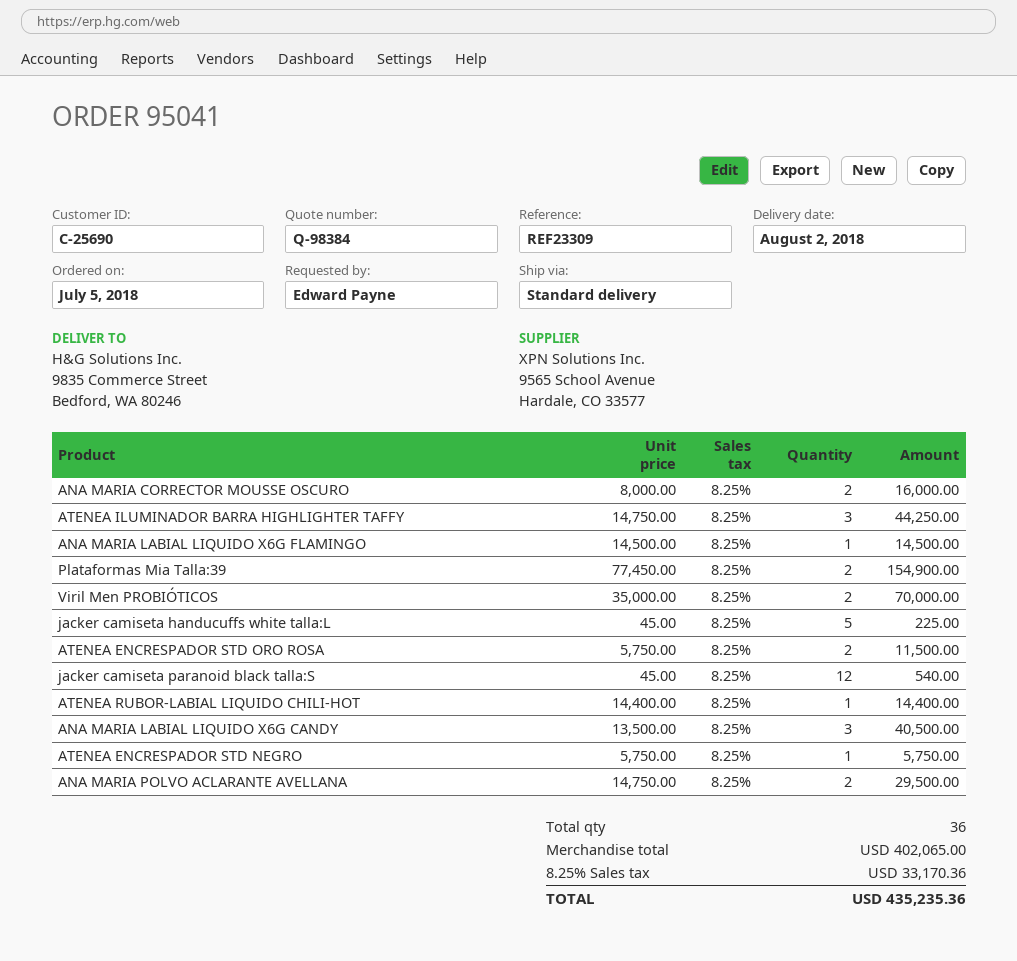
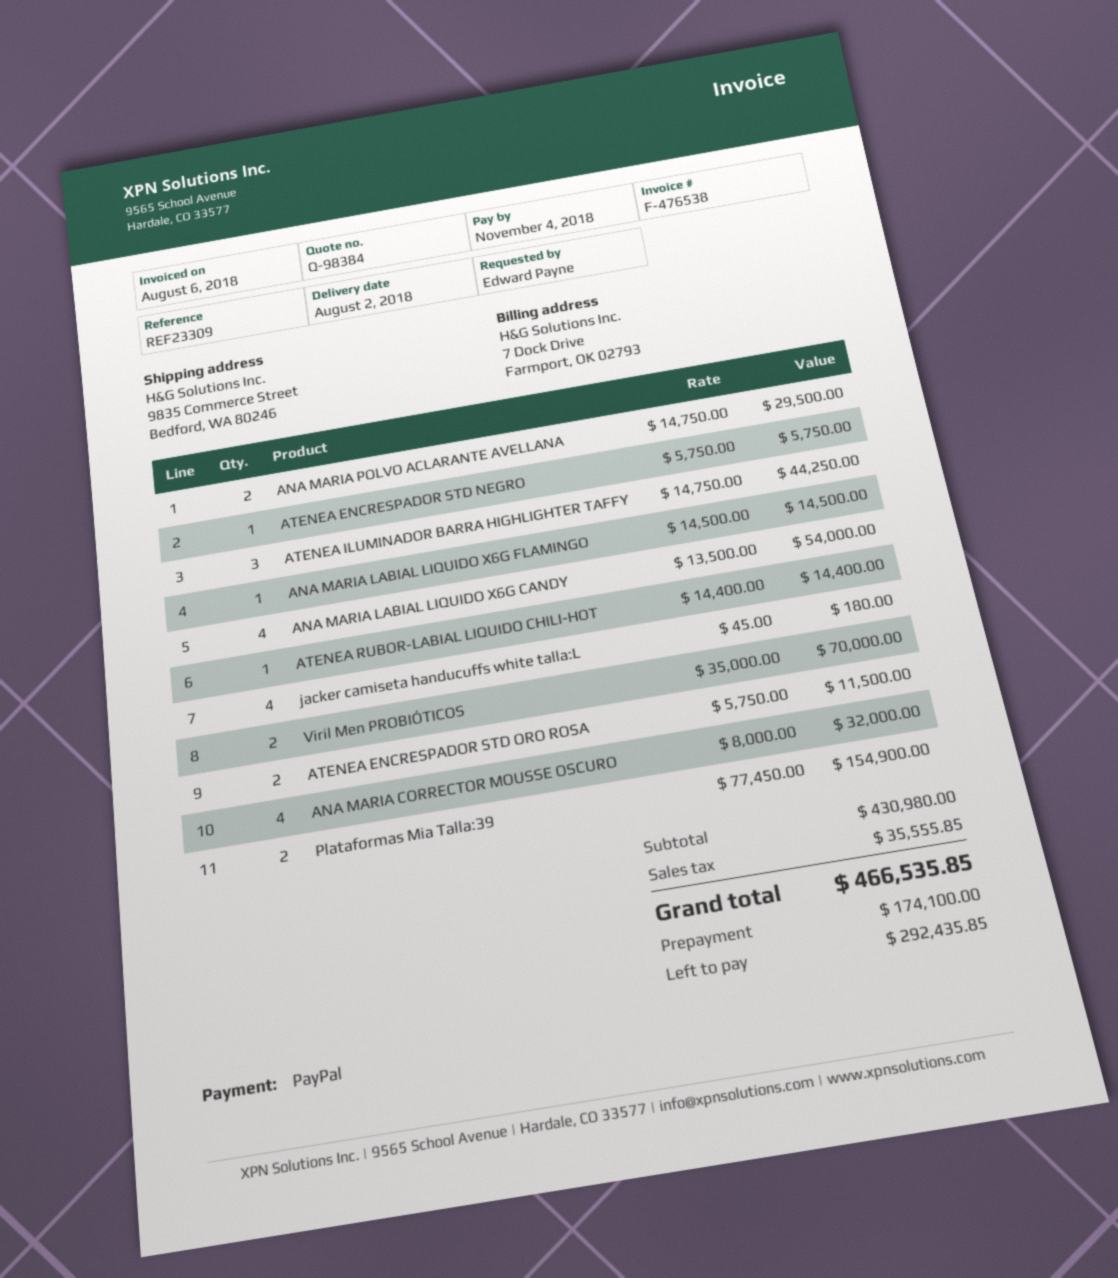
ANA MARIA CORRECTOR MOUSSE OSCURO: 2 x 8000.00 = 16000.00 -> 4 x 8000.00 = 32000.00
jacker camiseta handucuffs white talla:L: 5 x 45.00 = 225.00 -> 4 x 45.00 = 180.00
jacker camiseta paranoid black talla:S: 12 x 45.00 = 540.00 -> none
ANA MARIA LABIAL LIQUIDO X6G CANDY: 3 x 13500.00 = 40500.00 -> 4 x 13500.00 = 54000.00
subtotal: 402065.00 -> 430980.00
tax: 33170.36 -> 35555.85
total: 435235.36 -> 466535.85

